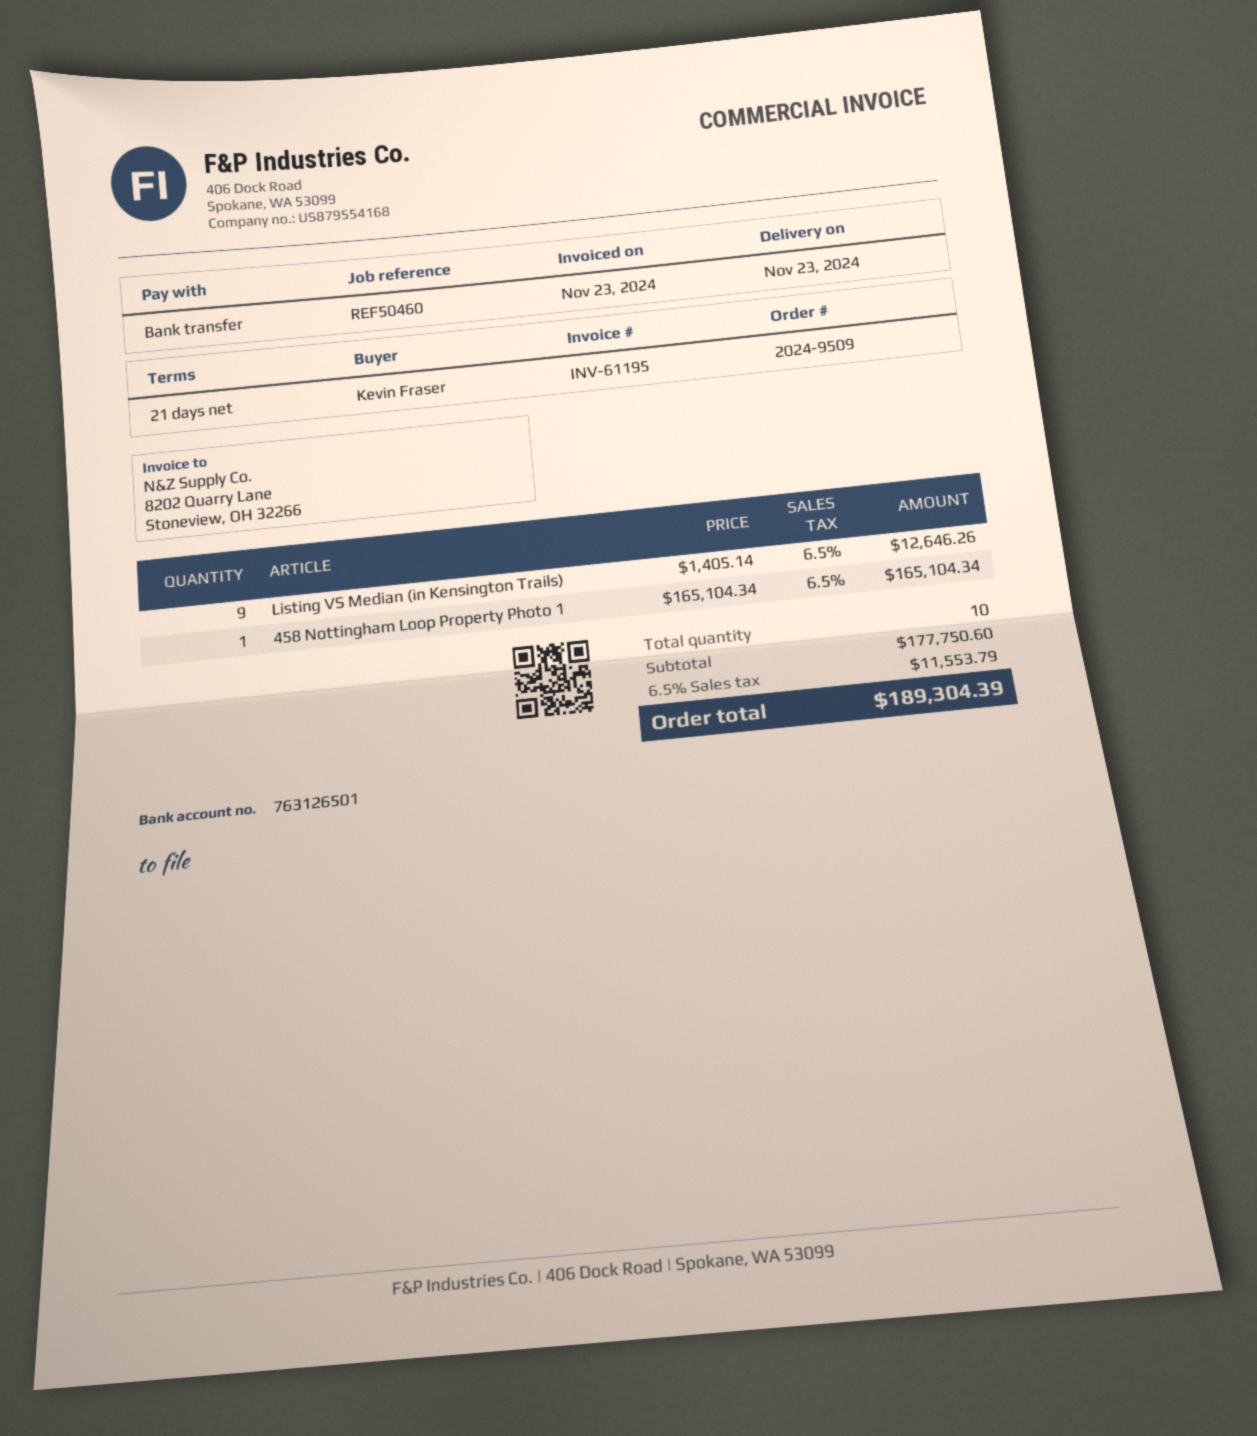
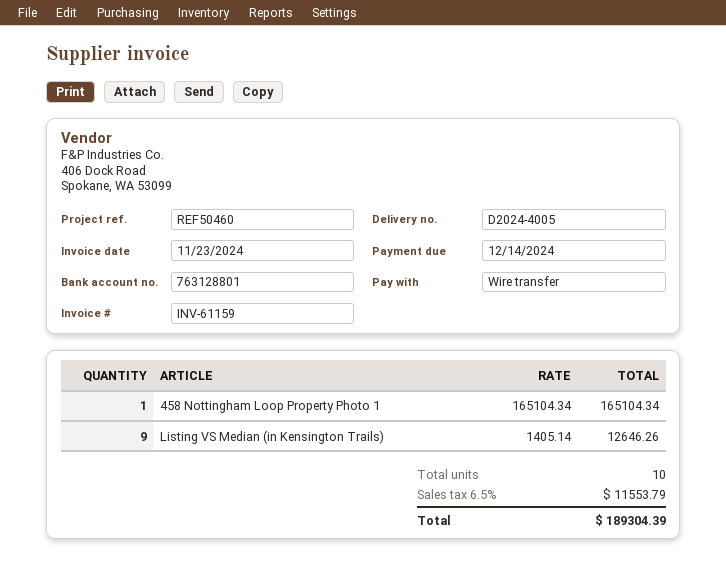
invoice number: INV-61195 -> INV-61159
bank account: 763126501 -> 763128801

